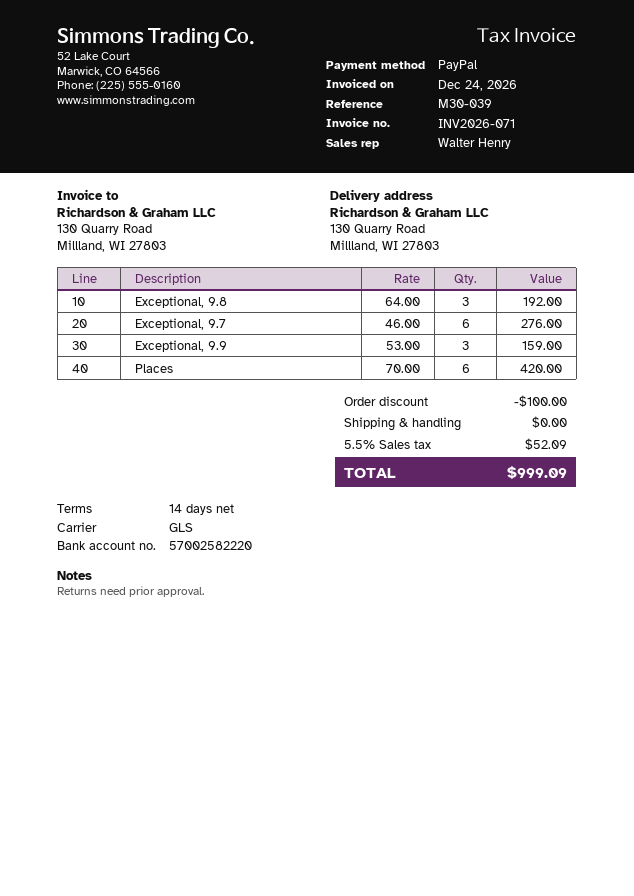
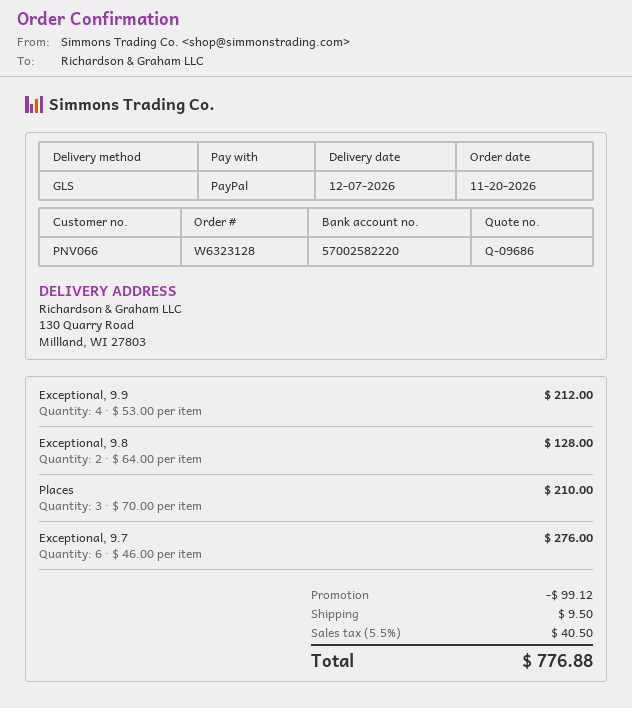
Exceptional, 9.8: 3 x 64.00 = 192.00 -> 2 x 64.00 = 128.00
Exceptional, 9.9: 3 x 53.00 = 159.00 -> 4 x 53.00 = 212.00
Places: 6 x 70.00 = 420.00 -> 3 x 70.00 = 210.00
discount: 100.00 -> 99.12
shipping: 0.00 -> 9.50
tax: 5.5% = 52.09 -> 5.5% = 40.50
total: 999.09 -> 776.88

